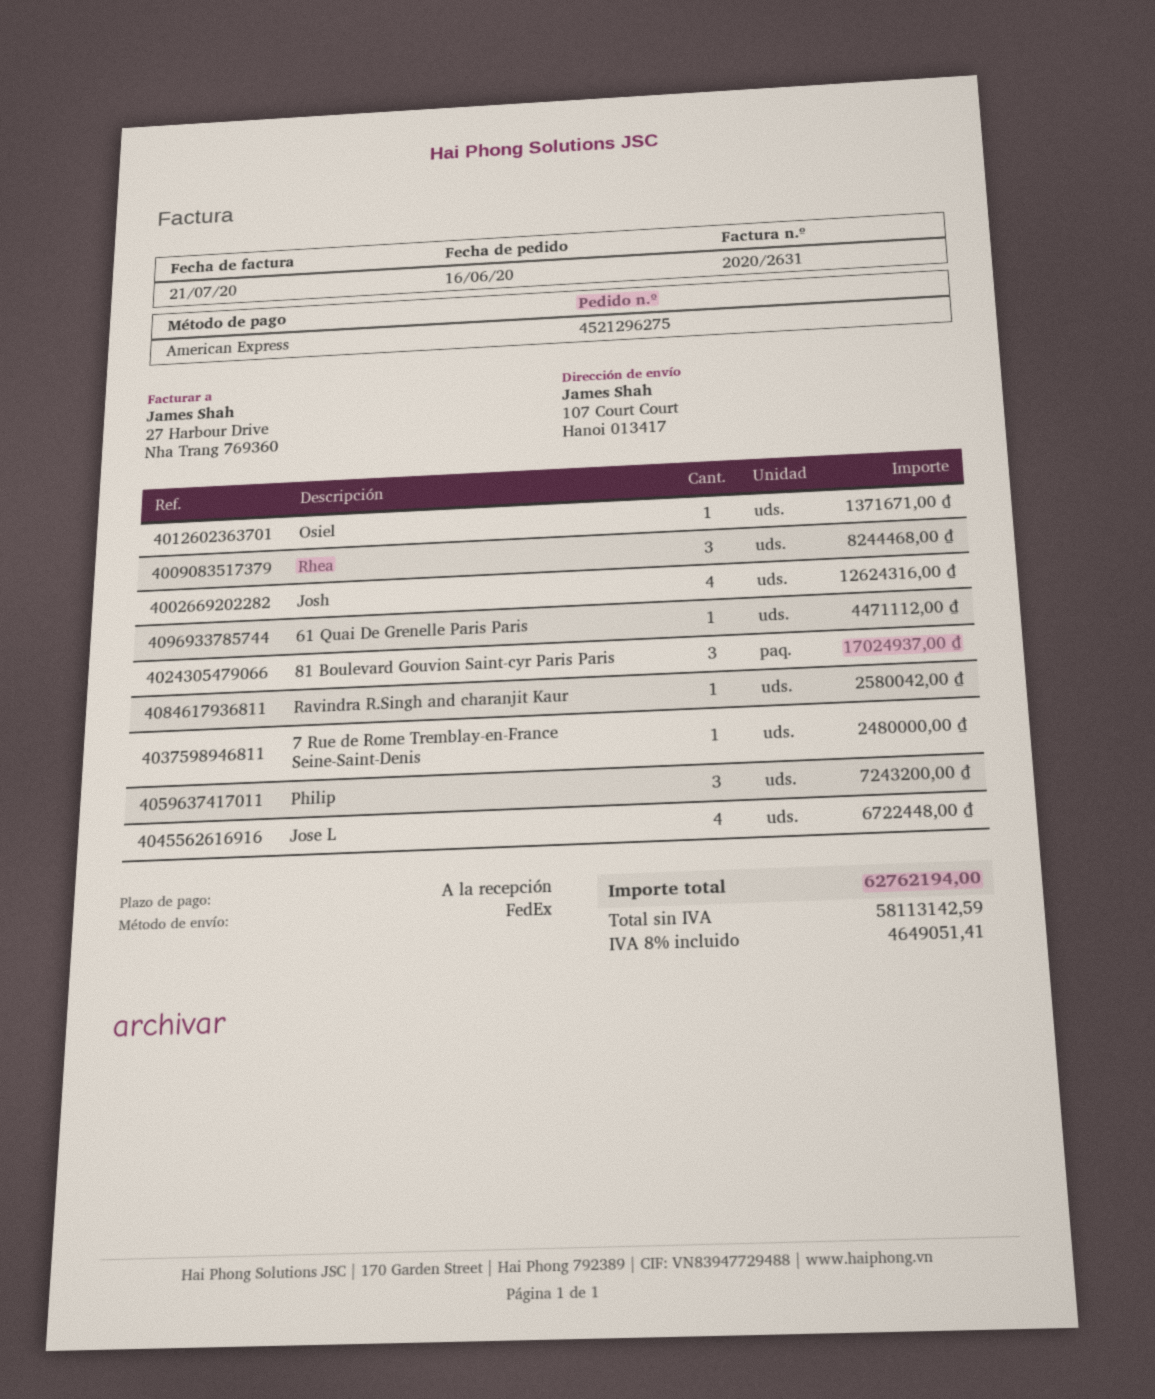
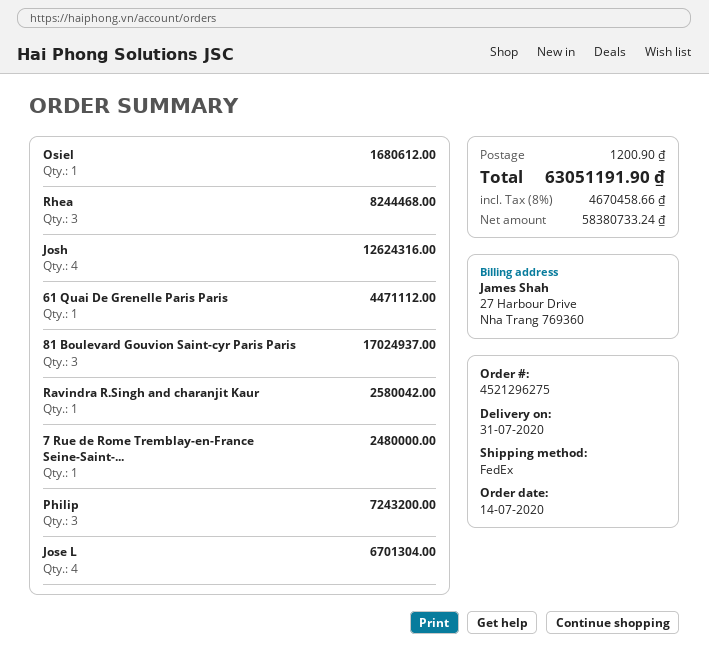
order date: 2020-06-16 -> 2020-07-14
Osiel: 1 for 1371671.00 -> 1 for 1680612.00
Jose L: 4 for 6722448.00 -> 4 for 6701304.00
shipping: none -> 1200.90
net: 58113142.59 -> 58380733.24
tax: 8% = 4649051.41 -> 8% = 4670458.66
total: 62762194.00 -> 63051191.90

